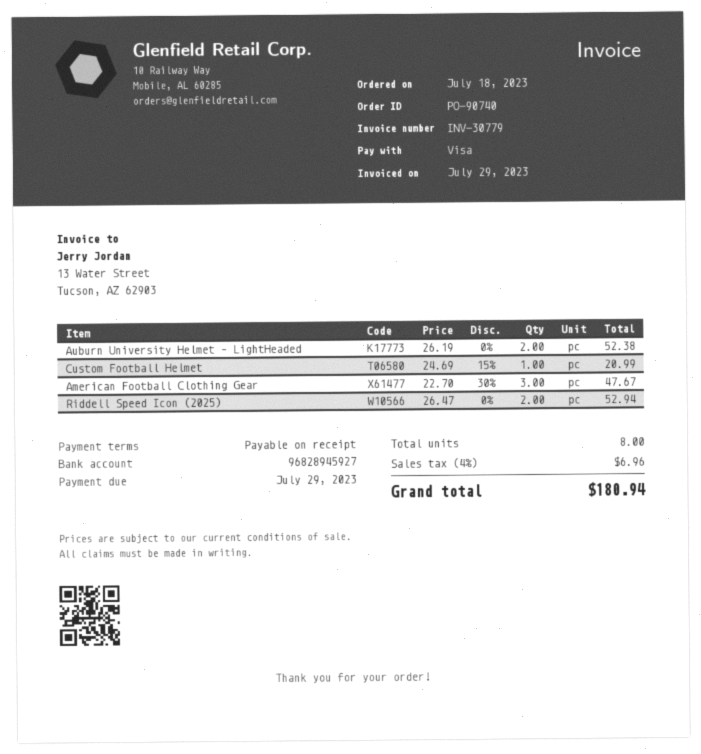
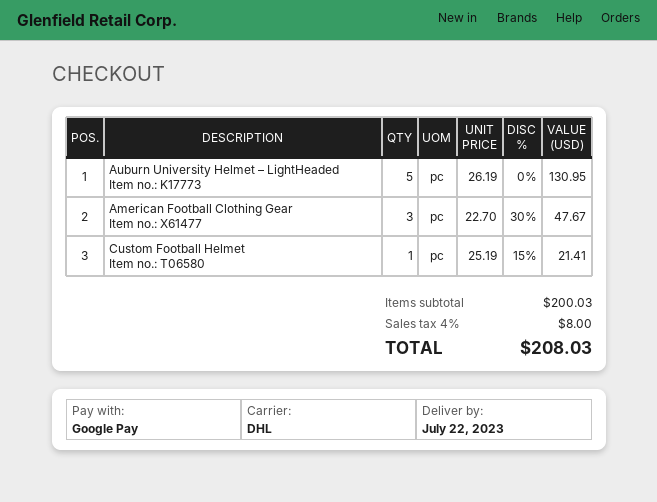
payment method: Visa -> Google Pay
Auburn University Helmet – LightHeaded: 2 x 26.19 = 52.38 -> 5 x 26.19 = 130.95
Custom Football Helmet: 1 x 24.69 - 15% = 20.99 -> 1 x 25.19 - 15% = 21.41
Riddell Speed Icon (2025): 2 x 26.47 = 52.94 -> none
tax: 4% = 6.96 -> 4% = 8.00
total: 180.94 -> 208.03

